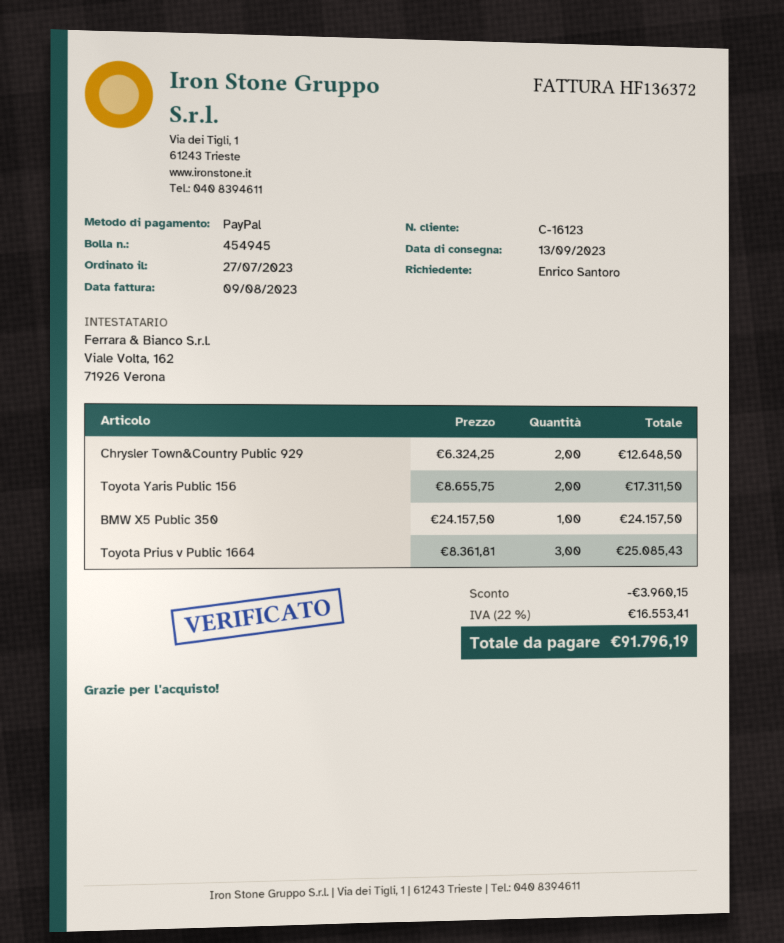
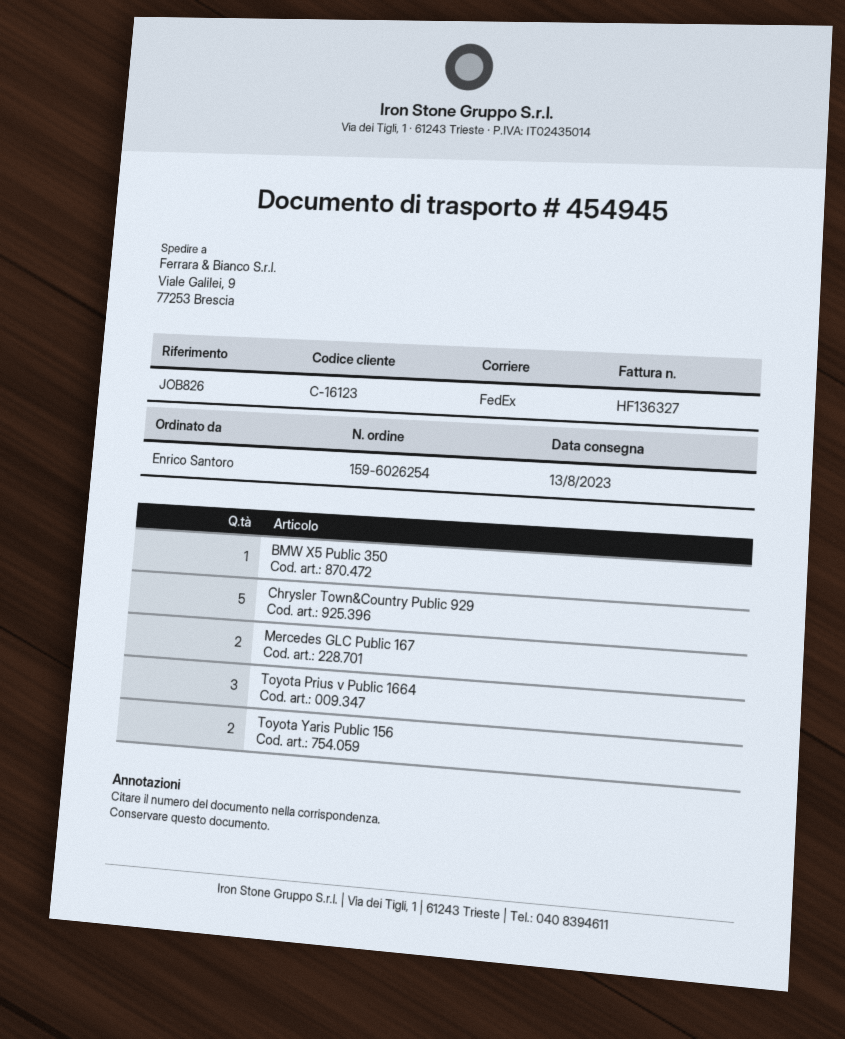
delivery date: 2023-09-13 -> 2023-08-13
invoice number: HF136372 -> HF136327
Chrysler Town&Country Public 929: 2 -> 5
Mercedes GLC Public 167: none -> 2

